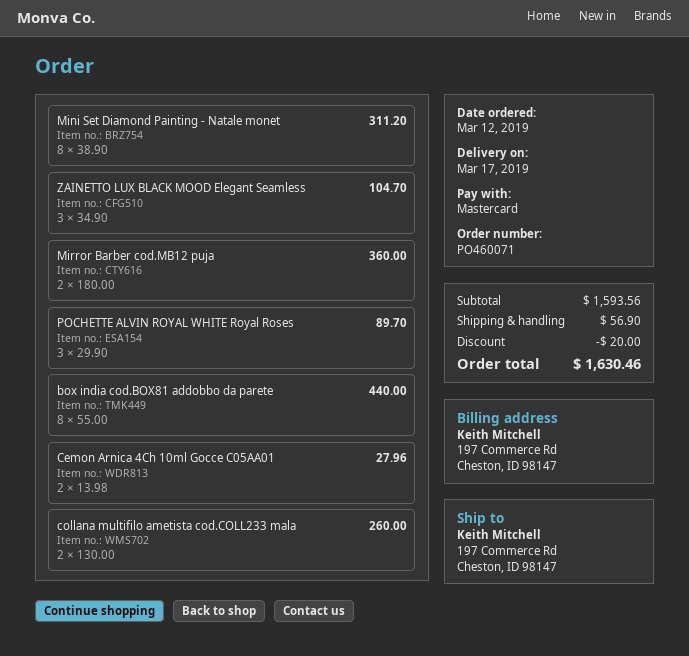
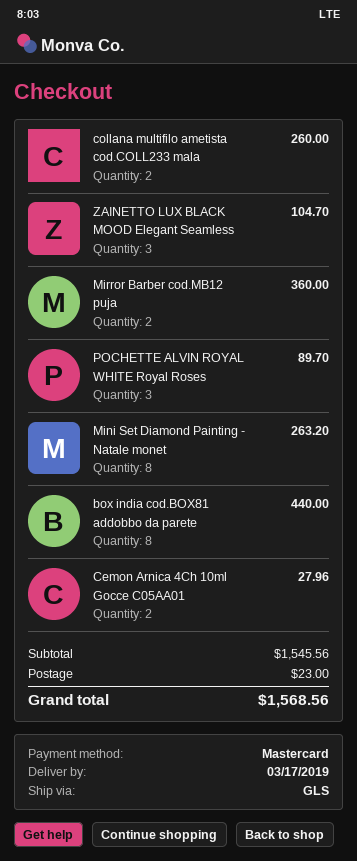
Mini Set Diamond Painting - Natale monet: 8 for 311.20 -> 8 for 263.20
subtotal: 1593.56 -> 1545.56
discount: 20.00 -> none
shipping: 56.90 -> 23.00
total: 1630.46 -> 1568.56

